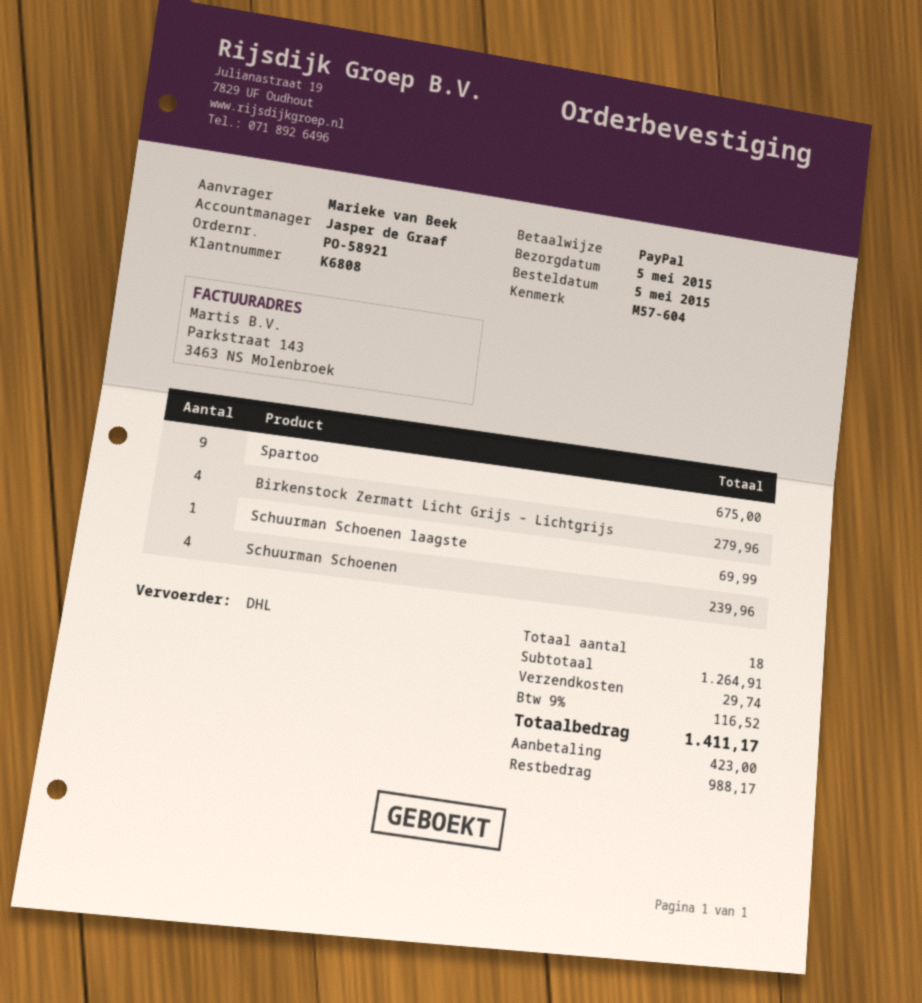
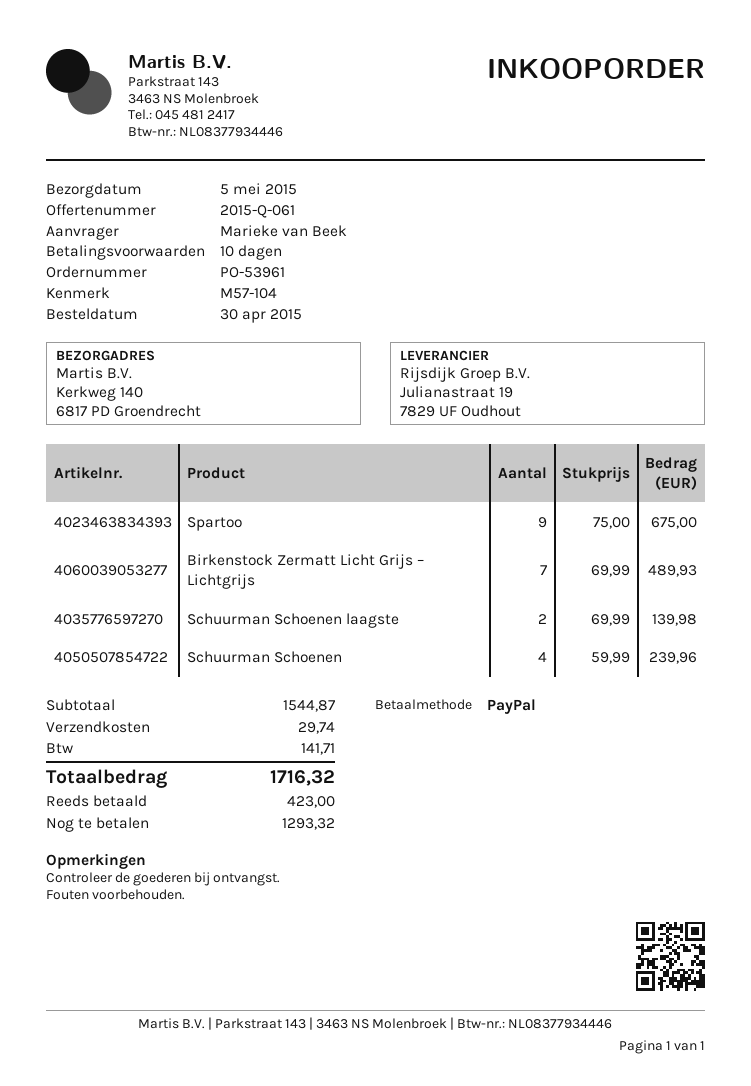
order number: PO-58921 -> PO-53961
order date: 2015-05-05 -> 2015-04-30
reference: M57-604 -> M57-104
Birkenstock Zermatt Licht Grijs – Lichtgrijs: 4 for 279.96 -> 7 for 489.93
Schuurman Schoenen laagste: 1 for 69.99 -> 2 for 139.98
subtotal: 1264.91 -> 1544.87
tax: 116.52 -> 141.71
total: 1411.17 -> 1716.32
balance: 988.17 -> 1293.32

